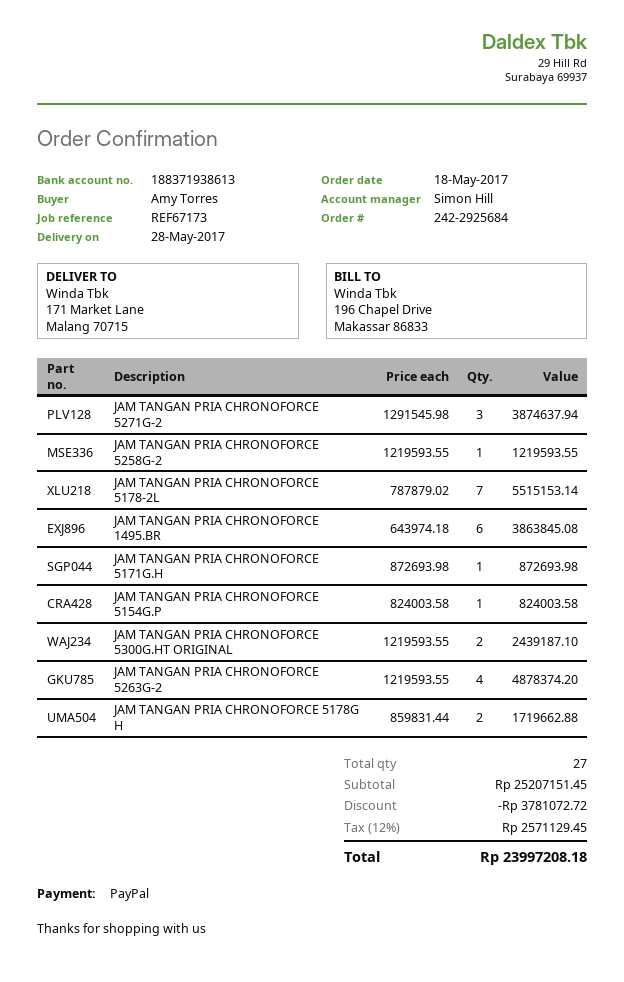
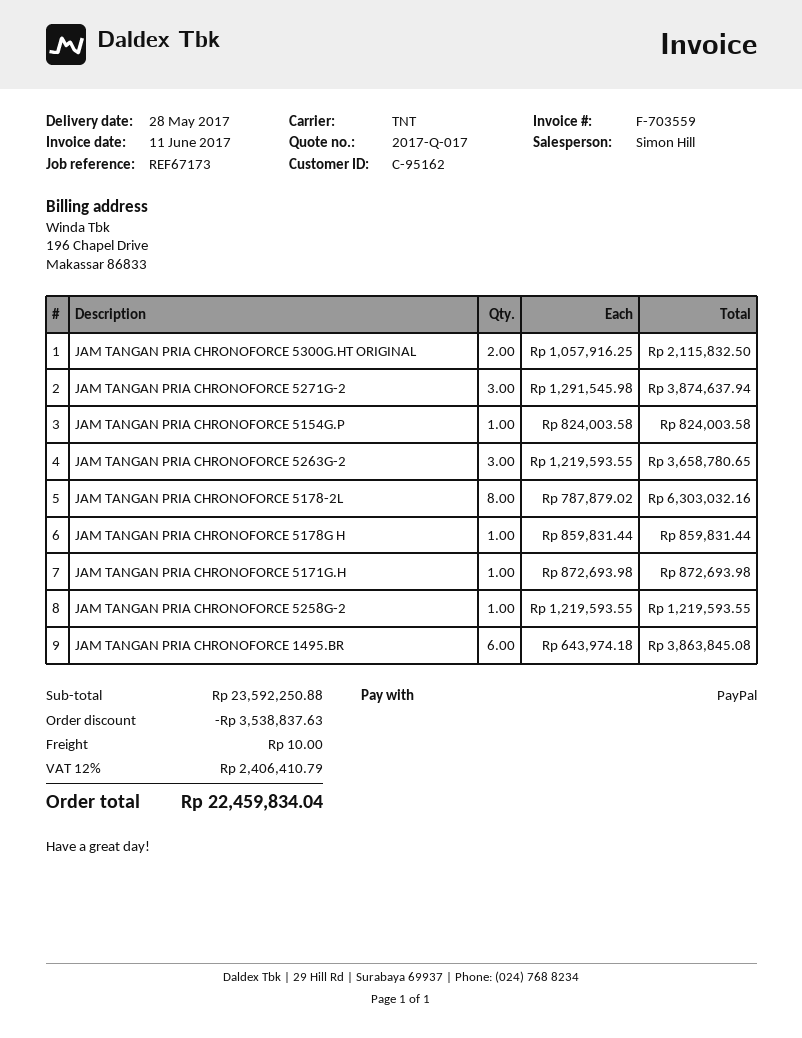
JAM TANGAN PRIA CHRONOFORCE 5178-2L: 7 x 787879.02 = 5515153.14 -> 8 x 787879.02 = 6303032.16
JAM TANGAN PRIA CHRONOFORCE 5300G.HT ORIGINAL: 2 x 1219593.55 = 2439187.10 -> 2 x 1057916.25 = 2115832.50
JAM TANGAN PRIA CHRONOFORCE 5263G-2: 4 x 1219593.55 = 4878374.20 -> 3 x 1219593.55 = 3658780.65
JAM TANGAN PRIA CHRONOFORCE 5178G H: 2 x 859831.44 = 1719662.88 -> 1 x 859831.44 = 859831.44
subtotal: 25207151.45 -> 23592250.88
discount: 3781072.72 -> 3538837.63
shipping: none -> 10.00
tax: 12% = 2571129.45 -> 12% = 2406410.79
total: 23997208.18 -> 22459834.04

